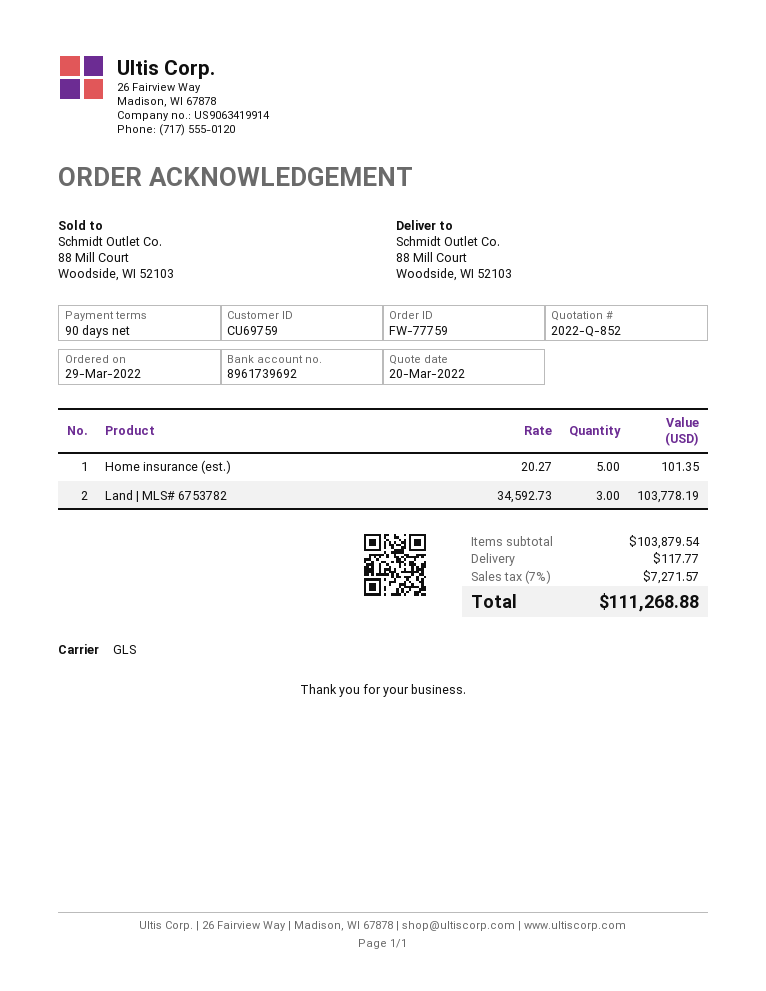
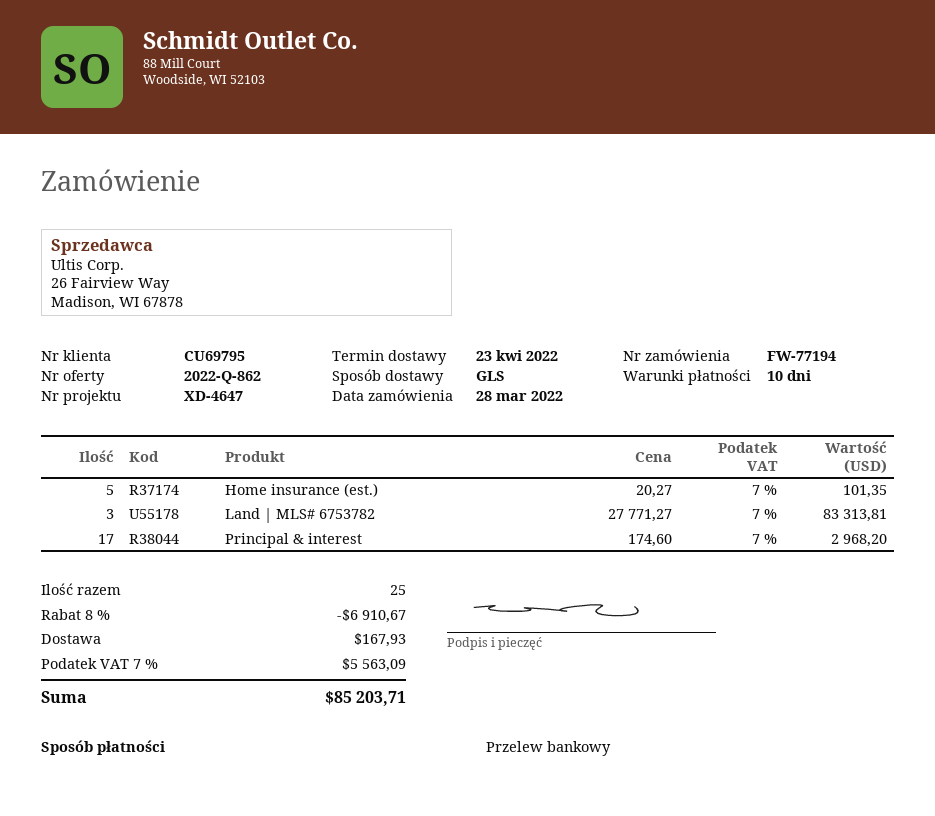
quote number: 2022-Q-852 -> 2022-Q-862
order number: FW-77759 -> FW-77194
order date: 2022-03-29 -> 2022-03-28
payment terms: 90 days -> 10 days
customer number: CU69759 -> CU69795
Land | MLS# 6753782: 3 x 34592.73 = 103778.19 -> 3 x 27771.27 = 83313.81
Principal & interest: none -> 17 x 174.60 = 2968.20
discount: none -> 8% = 6910.67
shipping: 117.77 -> 167.93
tax: 7% = 7271.57 -> 7% = 5563.09
total: 111268.88 -> 85203.71

